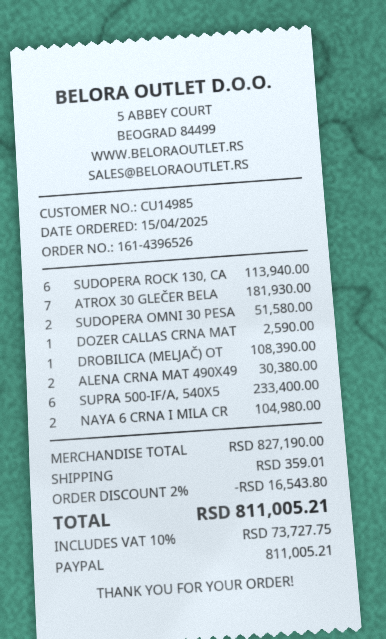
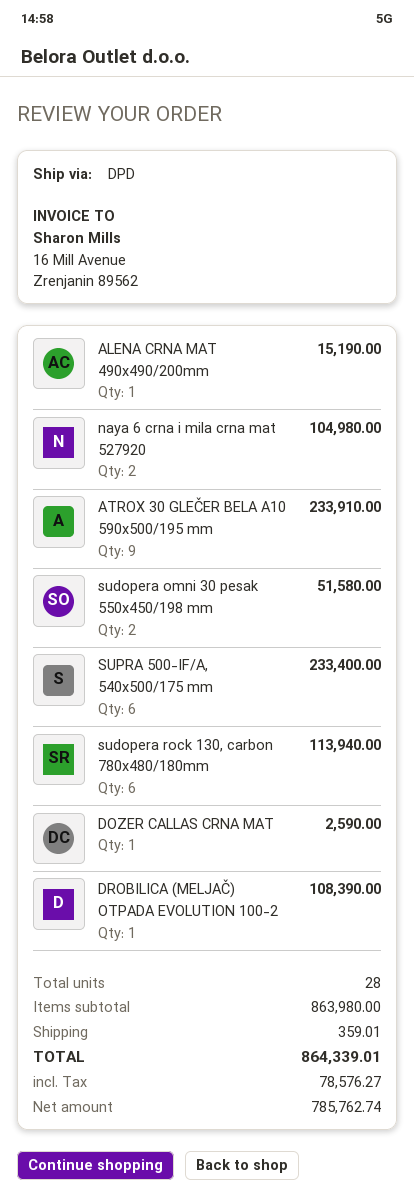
ATROX 30 GLEČER BELA: 7 for 181930.00 -> 9 for 233910.00
ALENA CRNA MAT 490X49: 2 for 30380.00 -> 1 for 15190.00
subtotal: 827190.00 -> 863980.00
discount: 2% = 16543.80 -> none
tax: 73727.75 -> 78576.27
total: 811005.21 -> 864339.01

